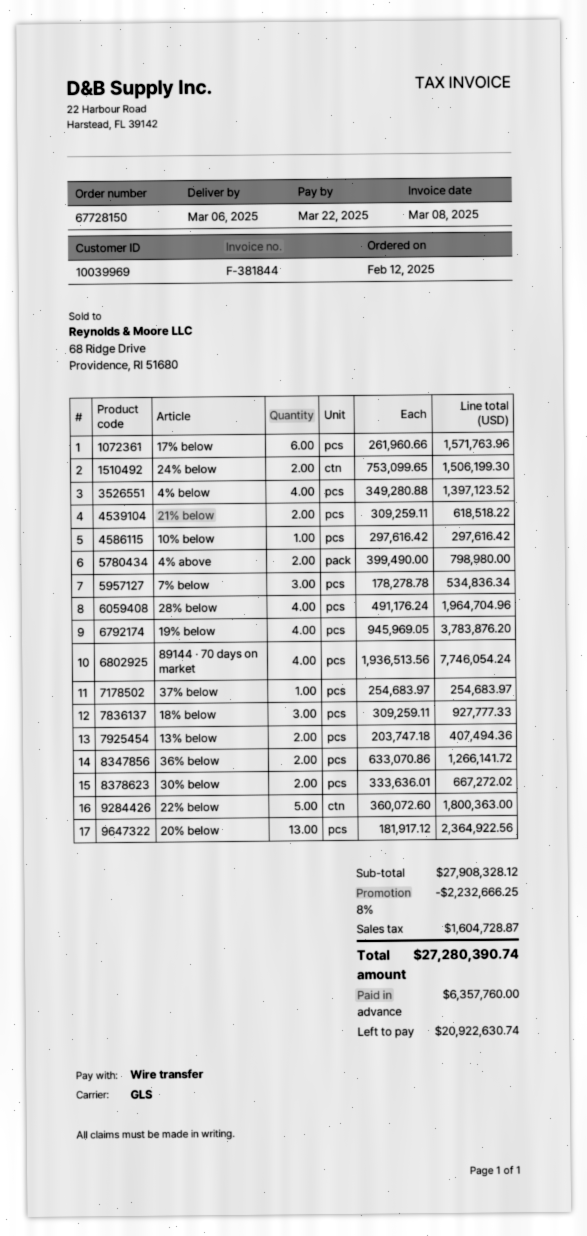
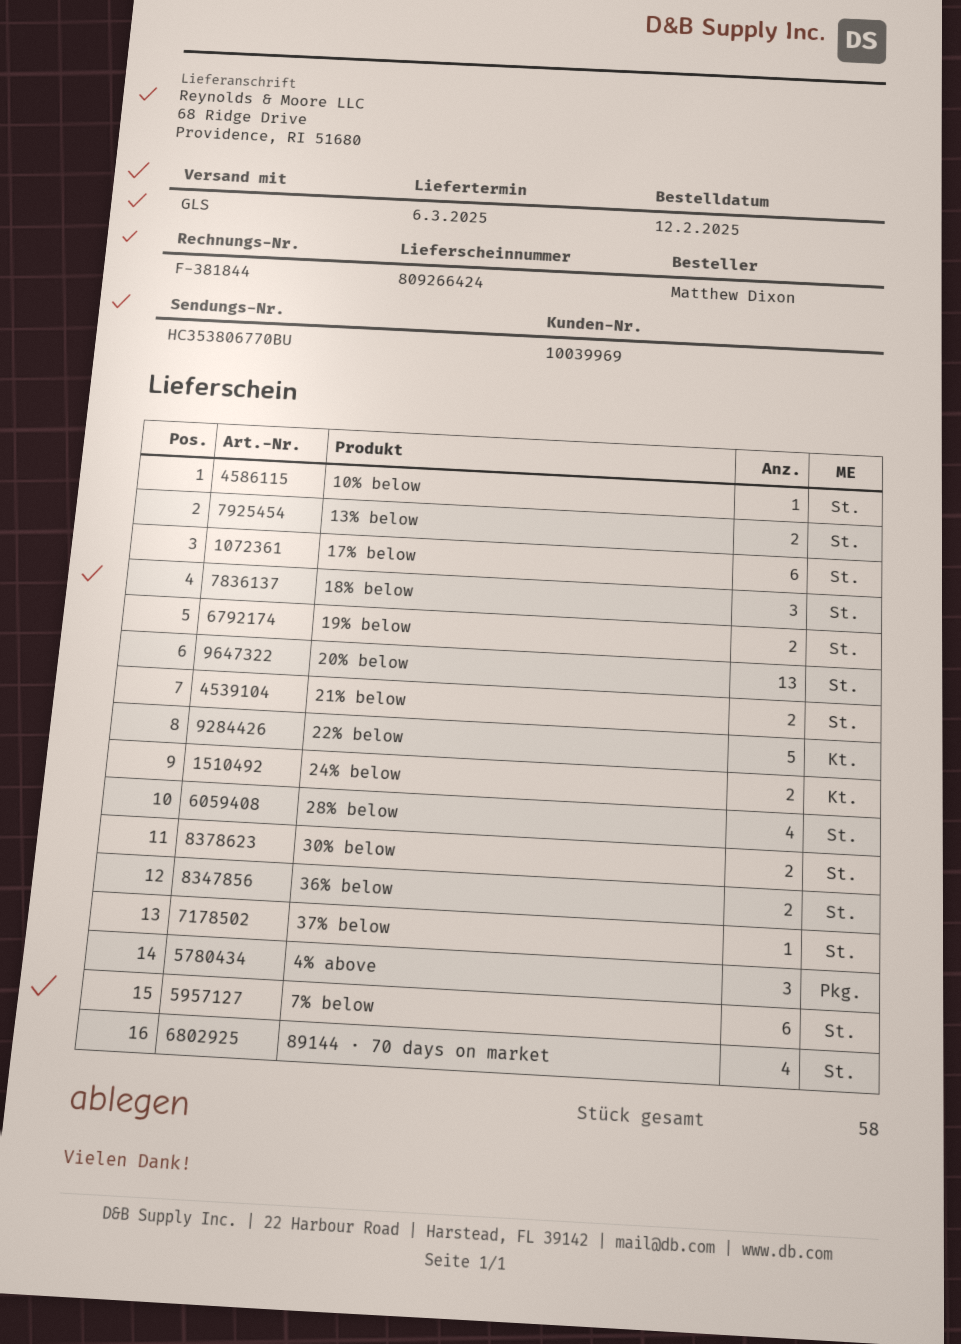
4% below: 4 -> none
4% above: 2 -> 3
7% below: 3 -> 6
19% below: 4 -> 2

